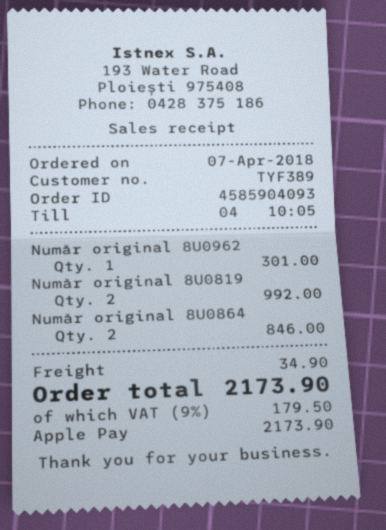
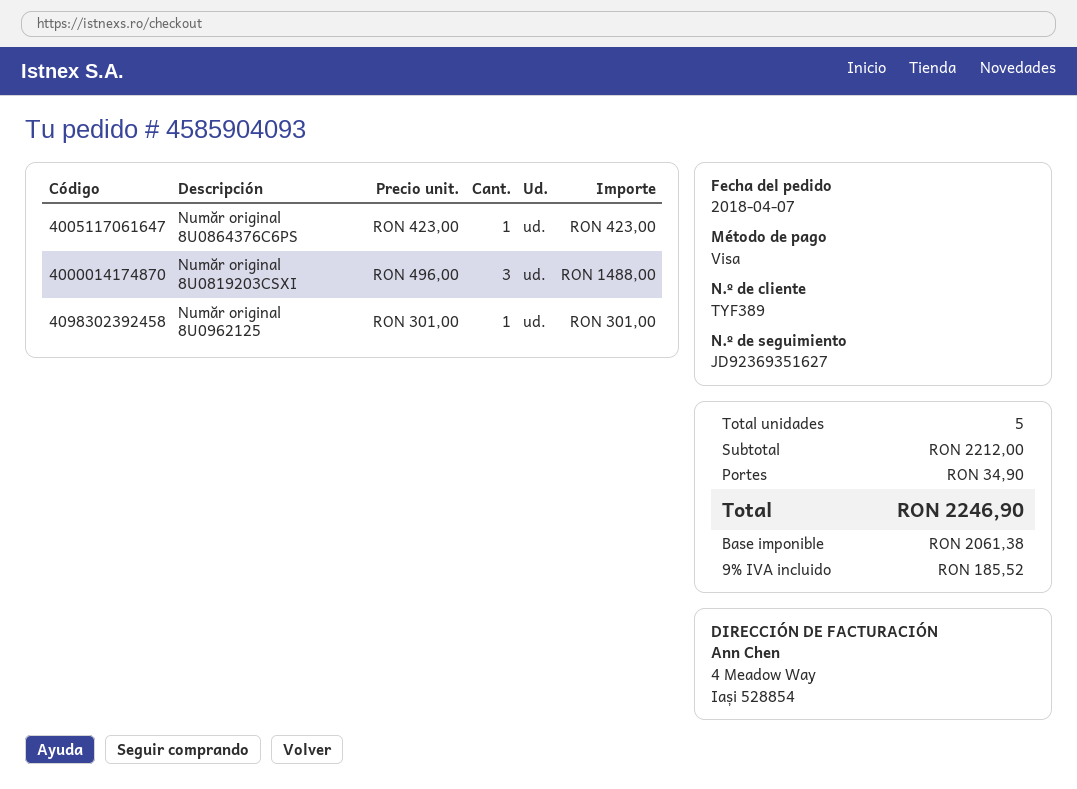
payment method: Apple Pay -> Visa
Număr original 8U0819: 2 for 992.00 -> 3 for 1488.00
Număr original 8U0864: 2 for 846.00 -> 1 for 423.00
tax: 9% = 179.50 -> 9% = 185.52
total: 2173.90 -> 2246.90

